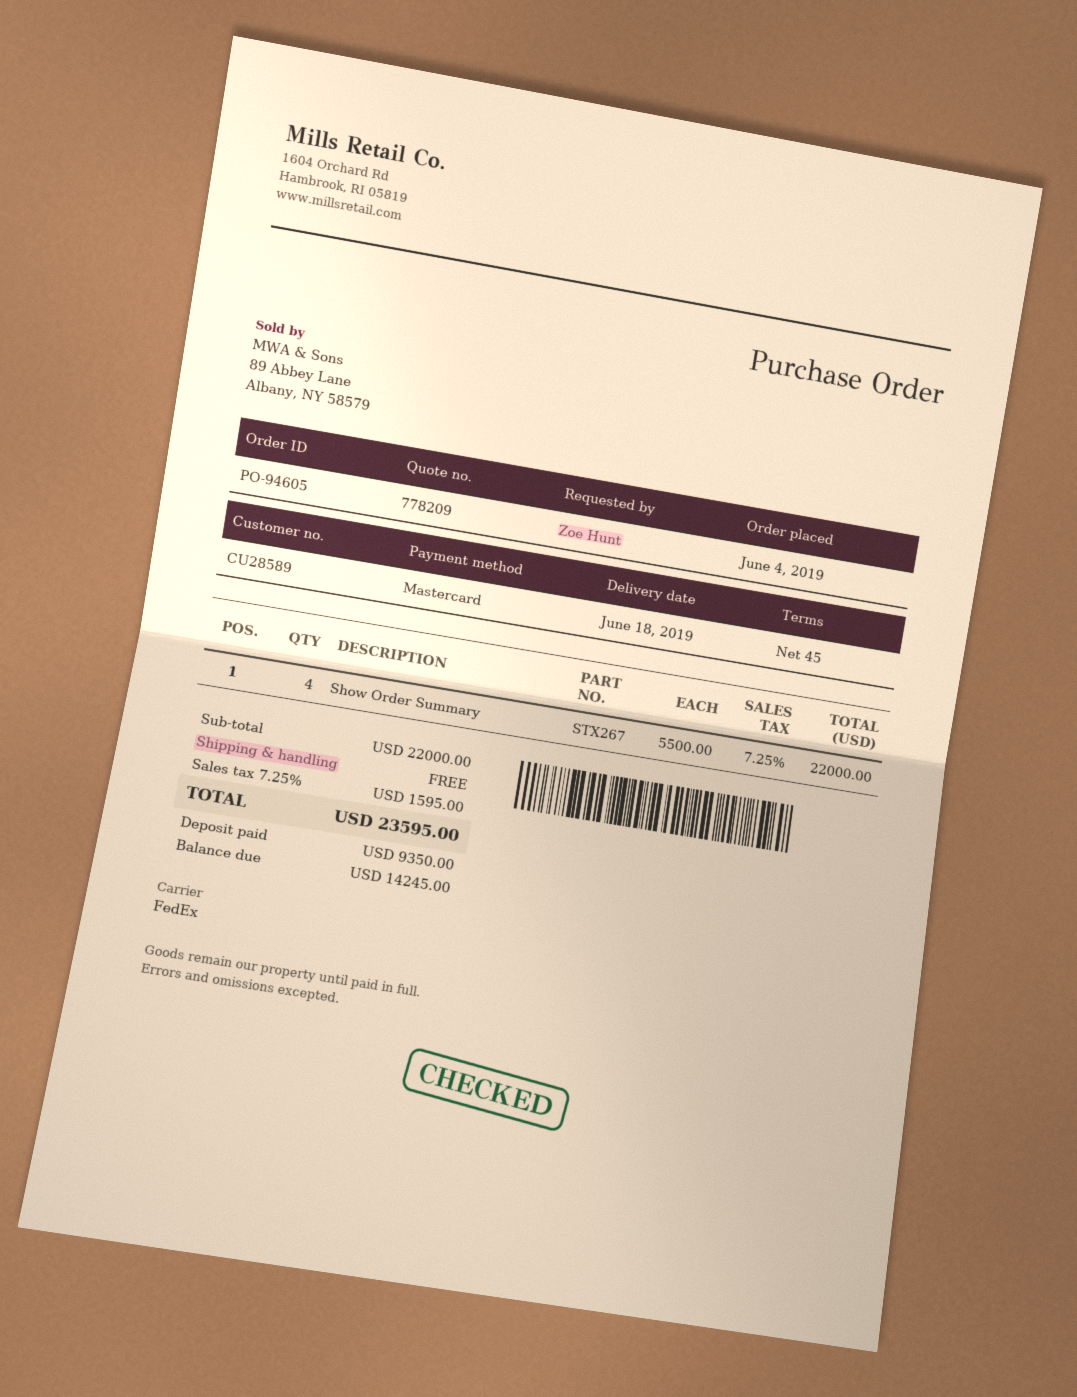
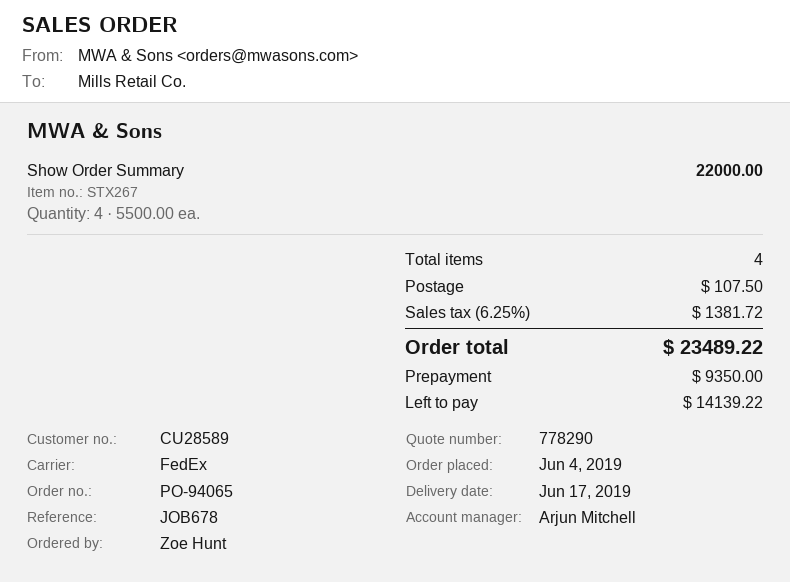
quote number: 778209 -> 778290
order number: PO-94605 -> PO-94065
delivery date: 2019-06-18 -> 2019-06-17
shipping: 0.00 -> 107.50
tax: 7.25% = 1595.00 -> 6.25% = 1381.72
total: 23595.00 -> 23489.22
balance: 14245.00 -> 14139.22

